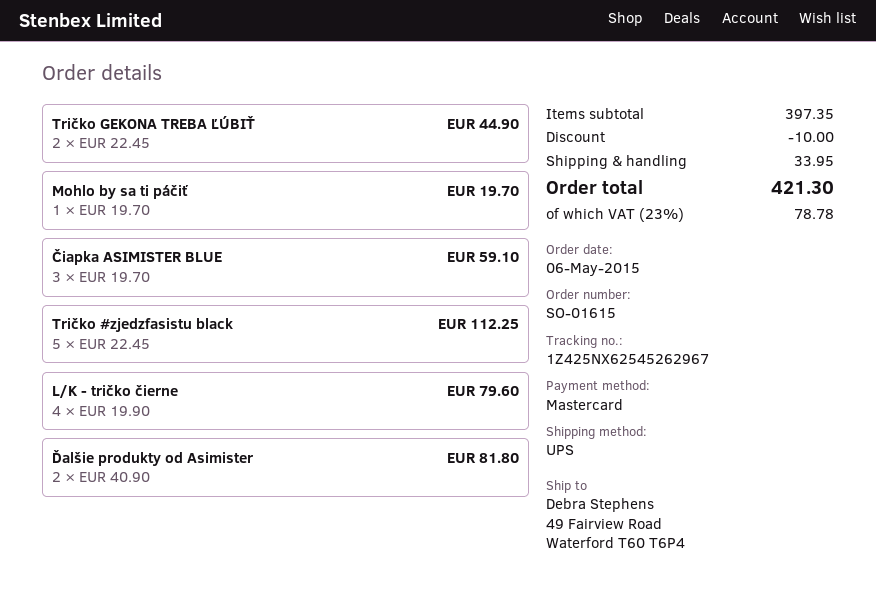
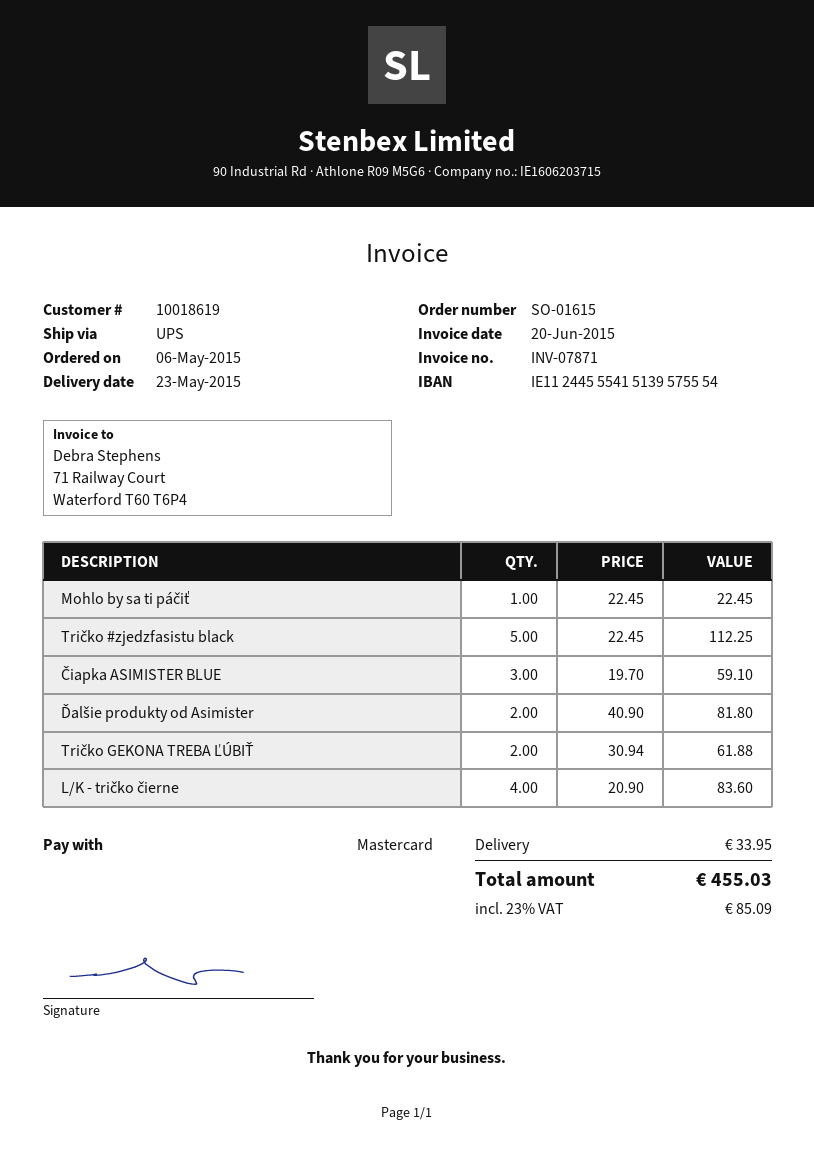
Tričko GEKONA TREBA ĽÚBIŤ: 2 x 22.45 = 44.90 -> 2 x 30.94 = 61.88
Mohlo by sa ti páčiť: 1 x 19.70 = 19.70 -> 1 x 22.45 = 22.45
L/K - tričko čierne: 4 x 19.90 = 79.60 -> 4 x 20.90 = 83.60
discount: 10.00 -> none
tax: 23% = 78.78 -> 23% = 85.09
total: 421.30 -> 455.03

